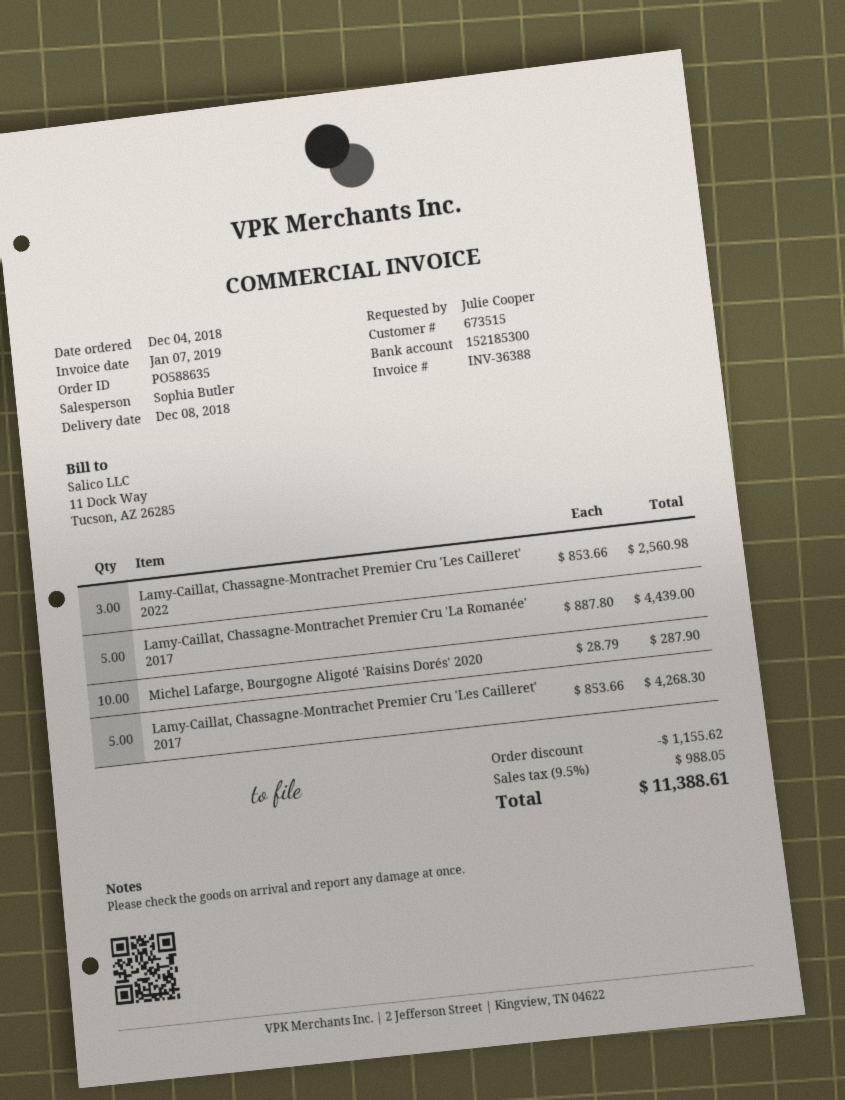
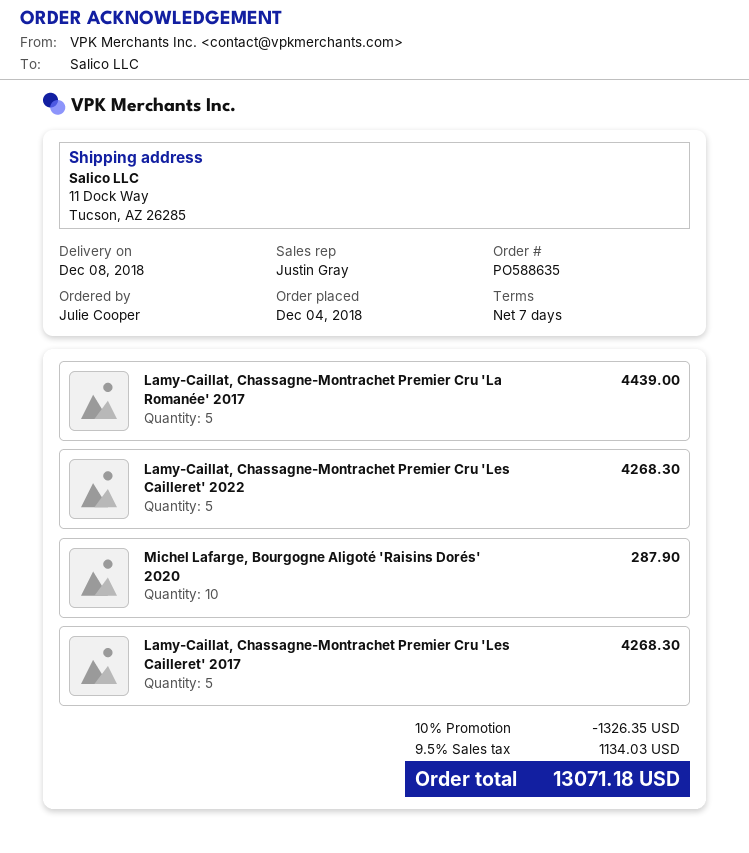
sales rep: Sophia Butler -> Justin Gray
Lamy-Caillat, Chassagne-Montrachet Premier Cru 'Les Cailleret' 2022: 3 for 2560.98 -> 5 for 4268.30
discount: 1155.62 -> 1326.35
tax: 9.5% = 988.05 -> 9.5% = 1134.03
total: 11388.61 -> 13071.18

